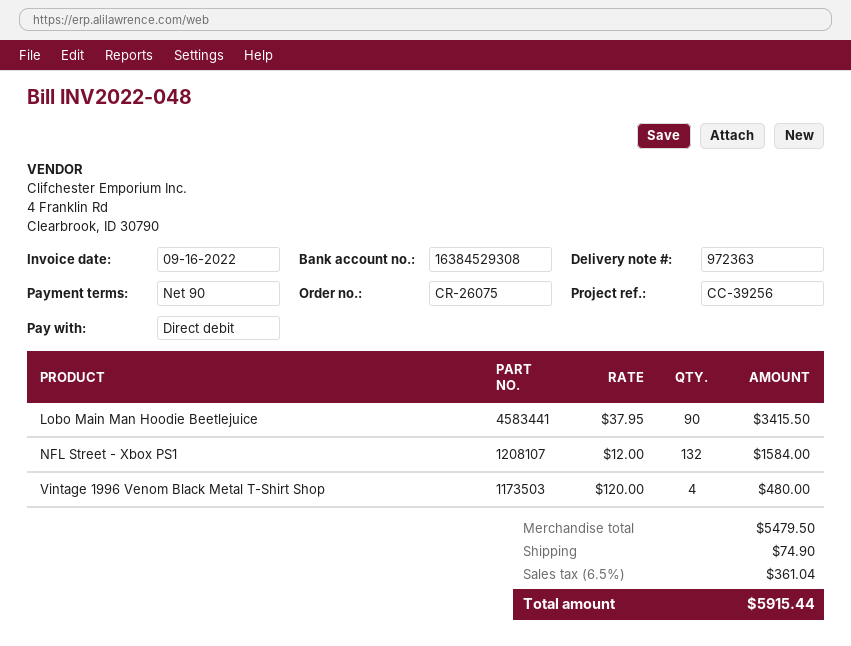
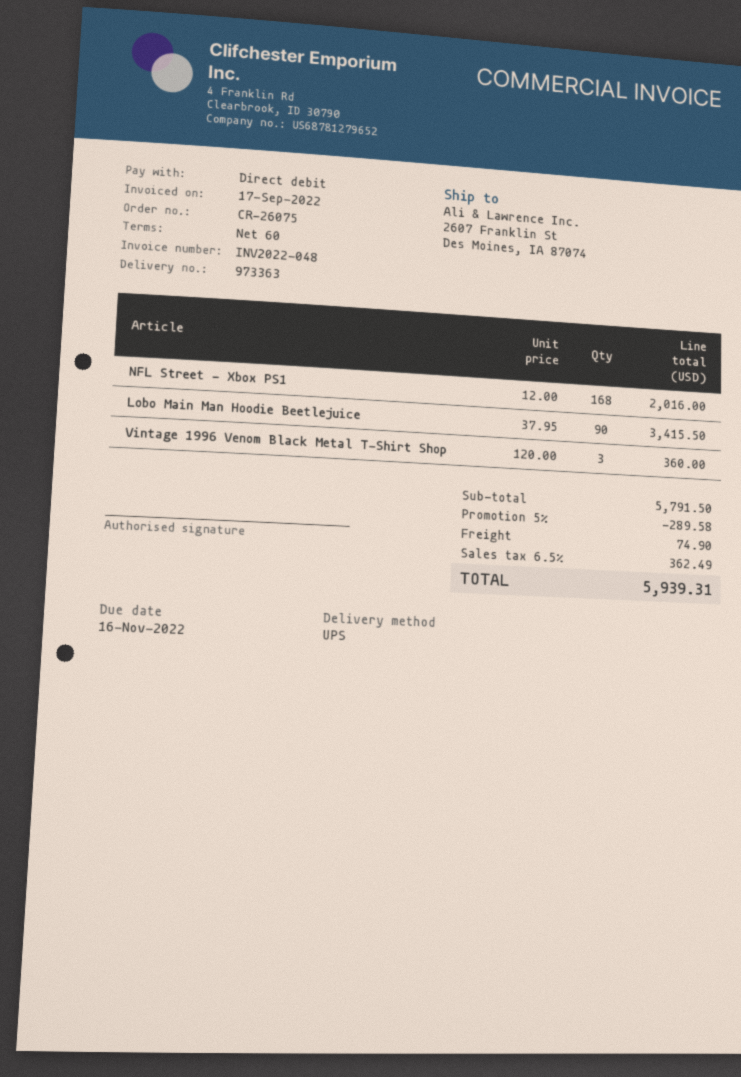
delivery note number: 972363 -> 973363
invoice date: 2022-09-16 -> 2022-09-17
payment terms: 90 days -> 60 days
NFL Street - Xbox PS1: 132 x 12.00 = 1584.00 -> 168 x 12.00 = 2016.00
Vintage 1996 Venom Black Metal T-Shirt Shop: 4 x 120.00 = 480.00 -> 3 x 120.00 = 360.00
subtotal: 5479.50 -> 5791.50
discount: none -> 5% = 289.58
tax: 6.5% = 361.04 -> 6.5% = 362.49
total: 5915.44 -> 5939.31

